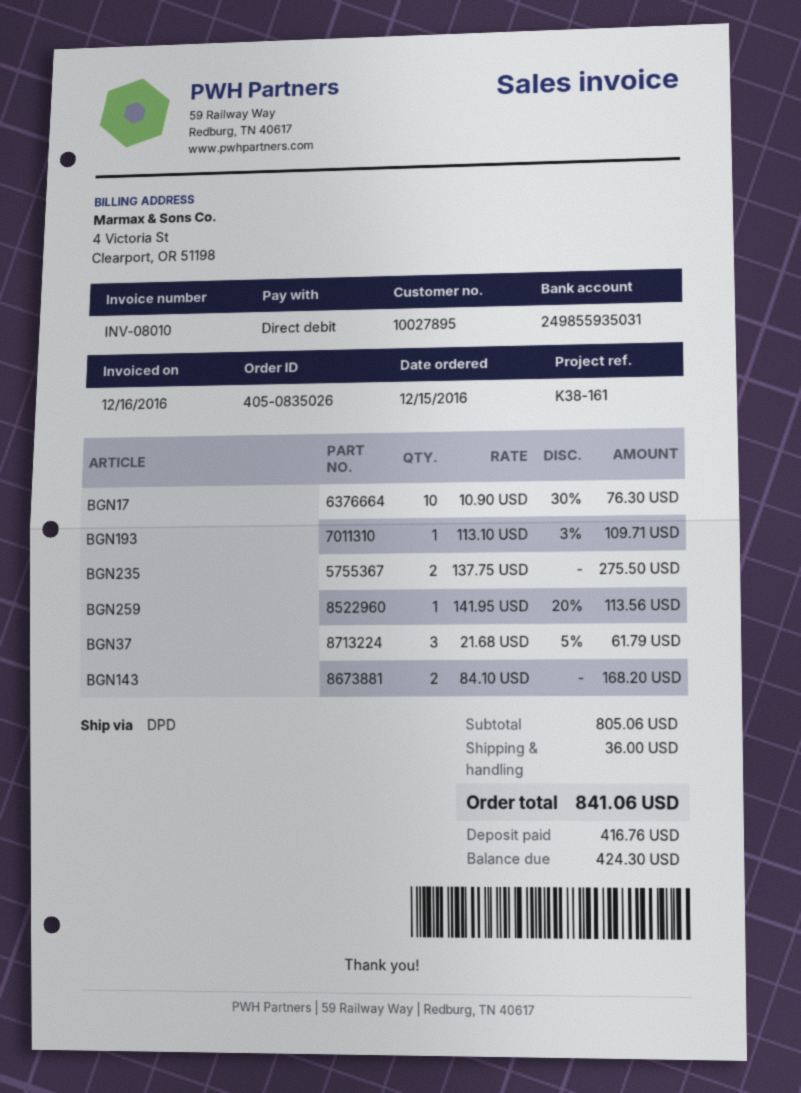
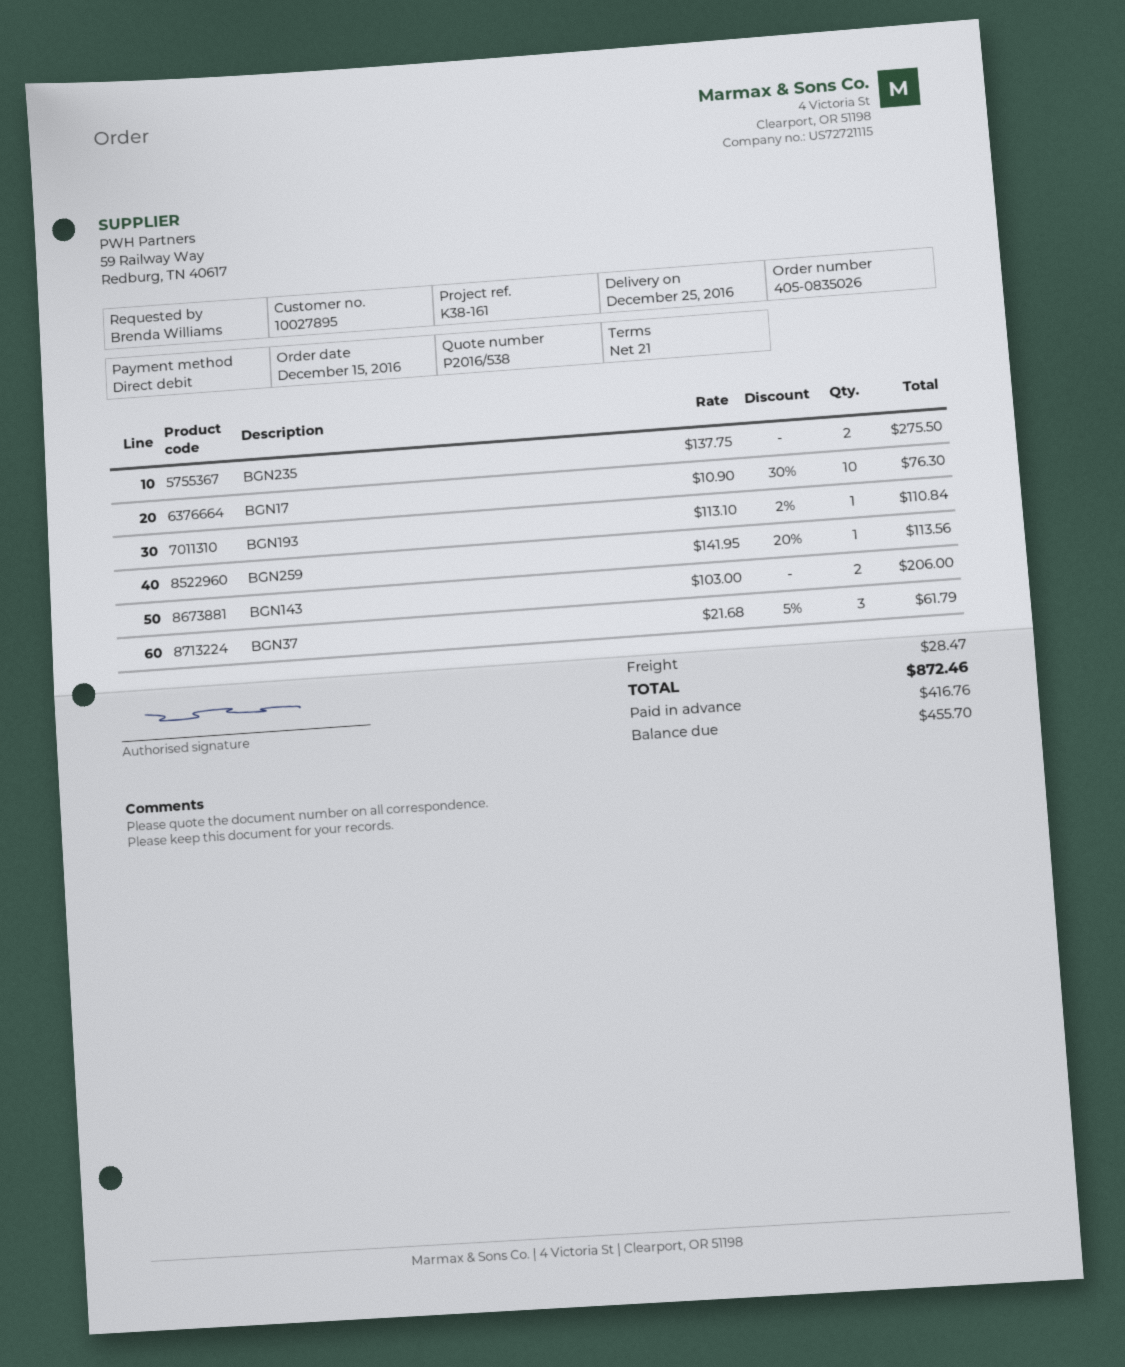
BGN193: 1 x 113.10 - 3% = 109.71 -> 1 x 113.10 - 2% = 110.84
BGN143: 2 x 84.10 = 168.20 -> 2 x 103.00 = 206.00
shipping: 36.00 -> 28.47
total: 841.06 -> 872.46
balance: 424.30 -> 455.70

